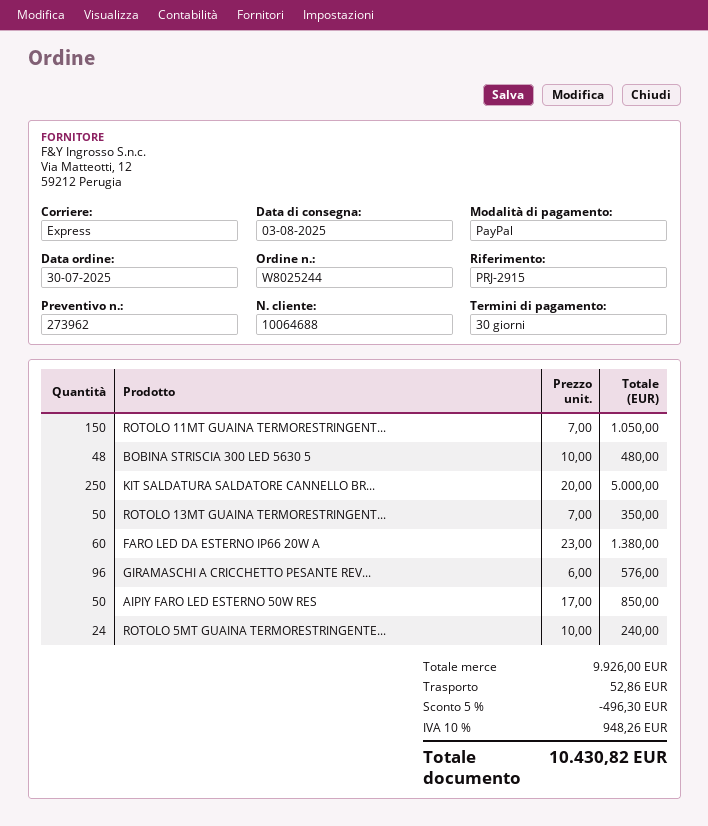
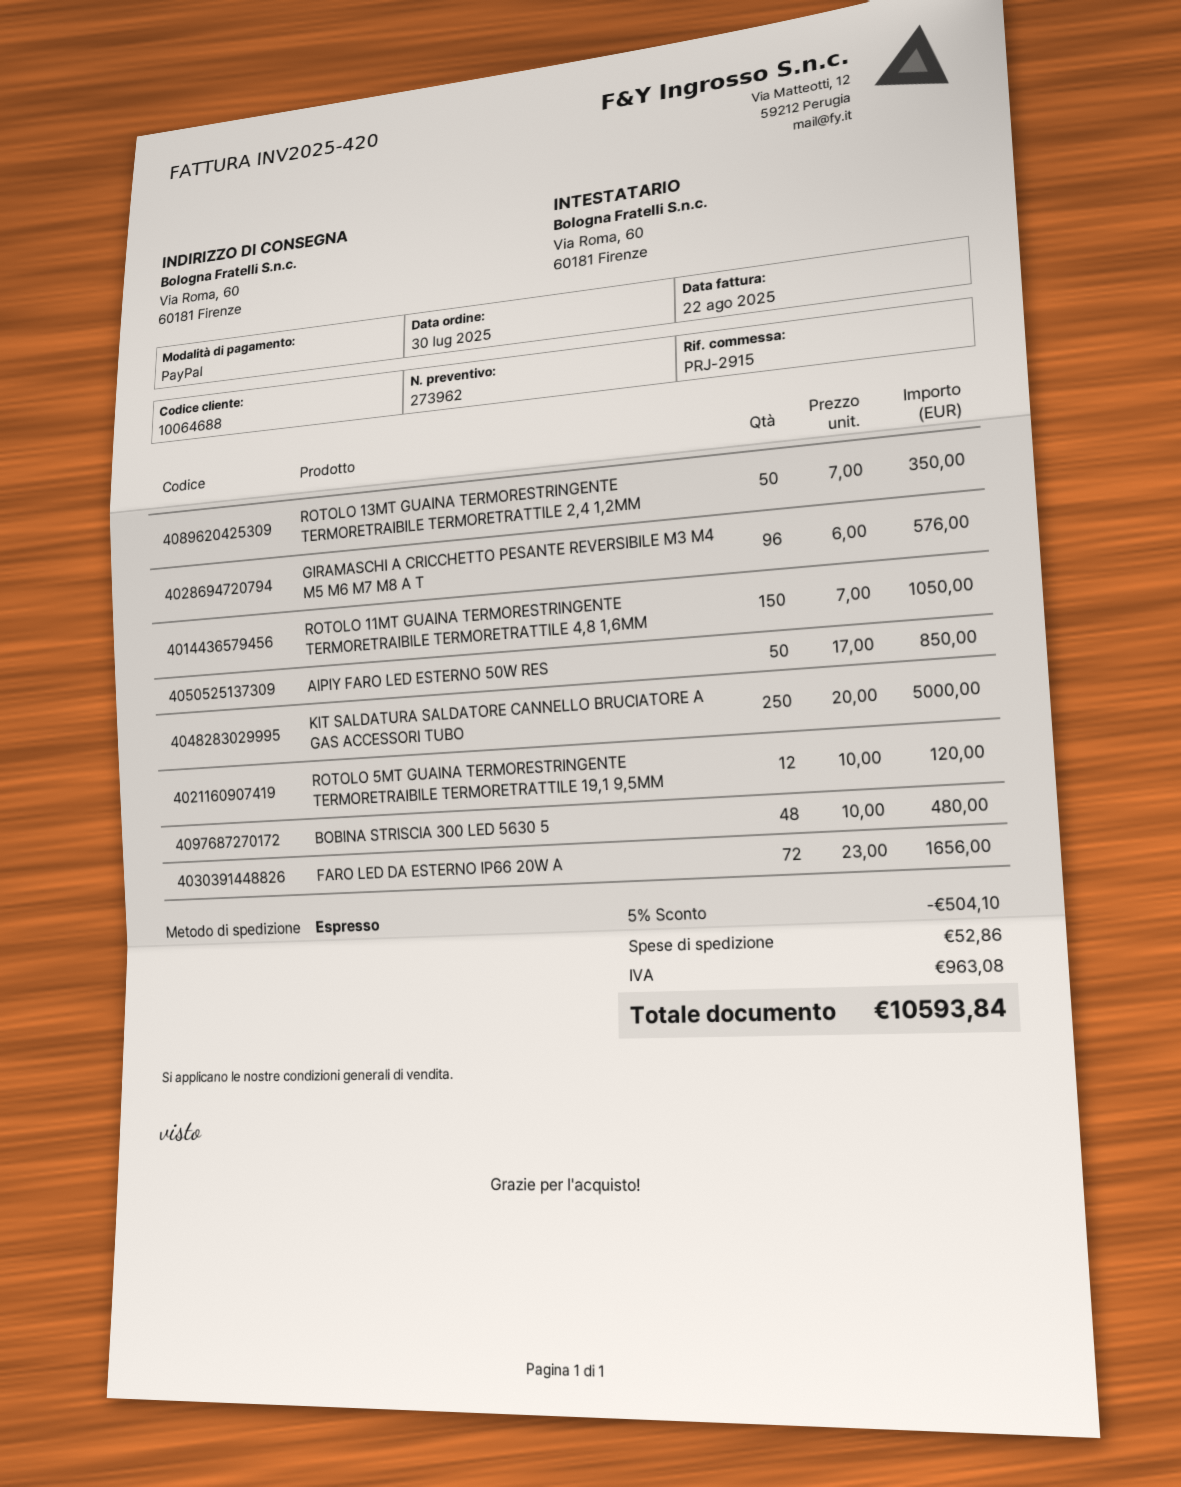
FARO LED DA ESTERNO IP66 20W A: 60 x 23.00 = 1380.00 -> 72 x 23.00 = 1656.00
ROTOLO 5MT GUAINA TERMORESTRINGENTE...: 24 x 10.00 = 240.00 -> 12 x 10.00 = 120.00
discount: 5% = 496.30 -> 5% = 504.10
tax: 948.26 -> 963.08
total: 10430.82 -> 10593.84

